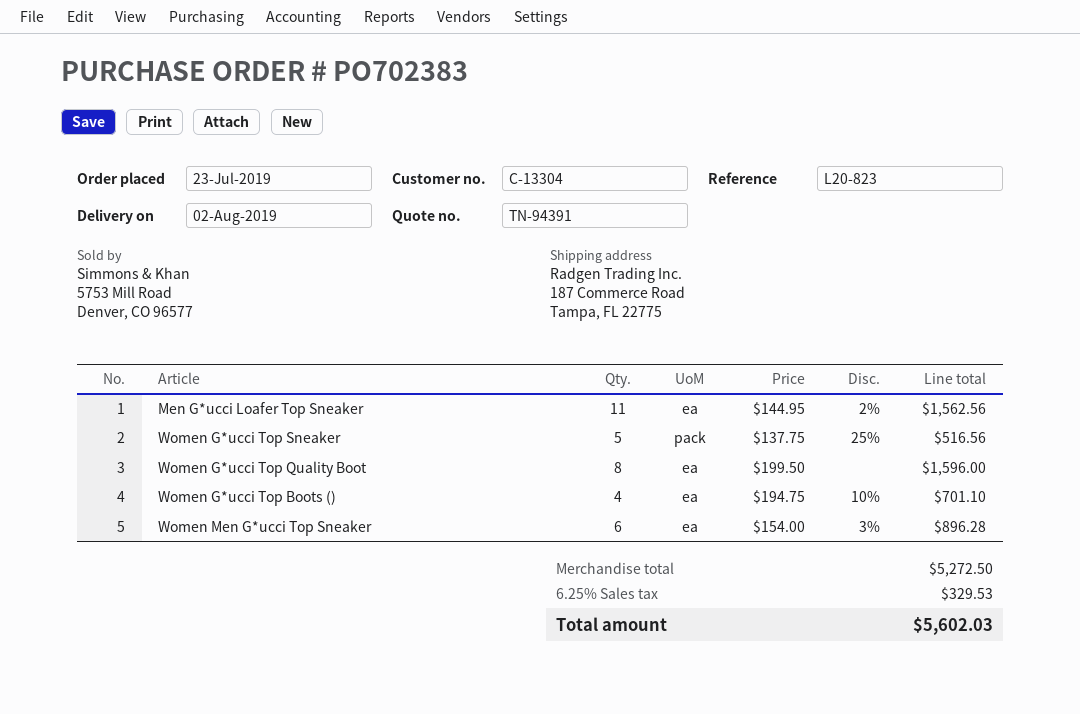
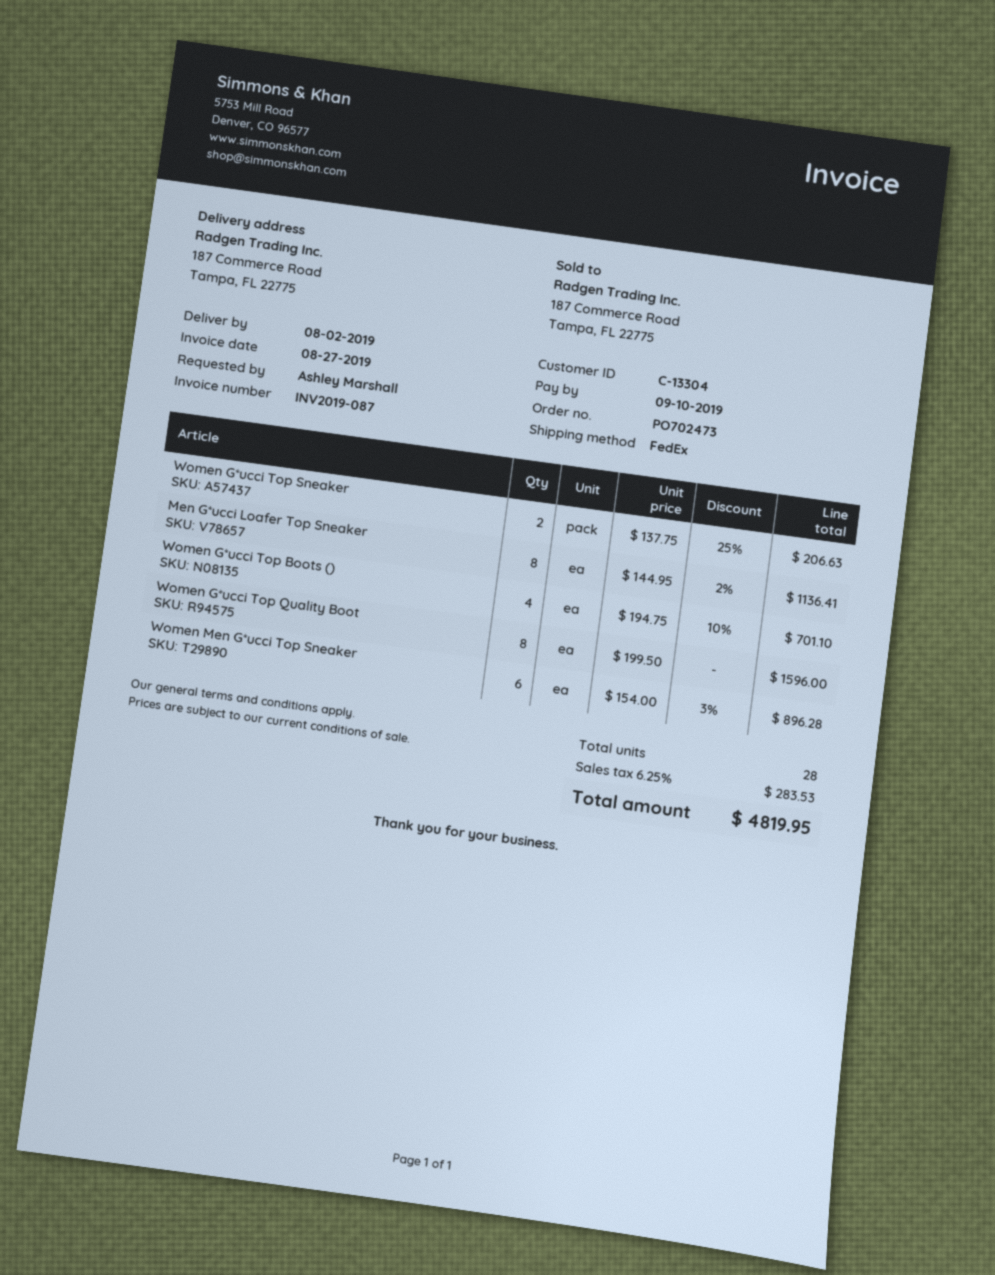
order number: PO702383 -> PO702473
Men G*ucci Loafer Top Sneaker: 11 x 144.95 - 2% = 1562.56 -> 8 x 144.95 - 2% = 1136.41
Women G*ucci Top Sneaker: 5 x 137.75 - 25% = 516.56 -> 2 x 137.75 - 25% = 206.63
tax: 6.25% = 329.53 -> 6.25% = 283.53
total: 5602.03 -> 4819.95

